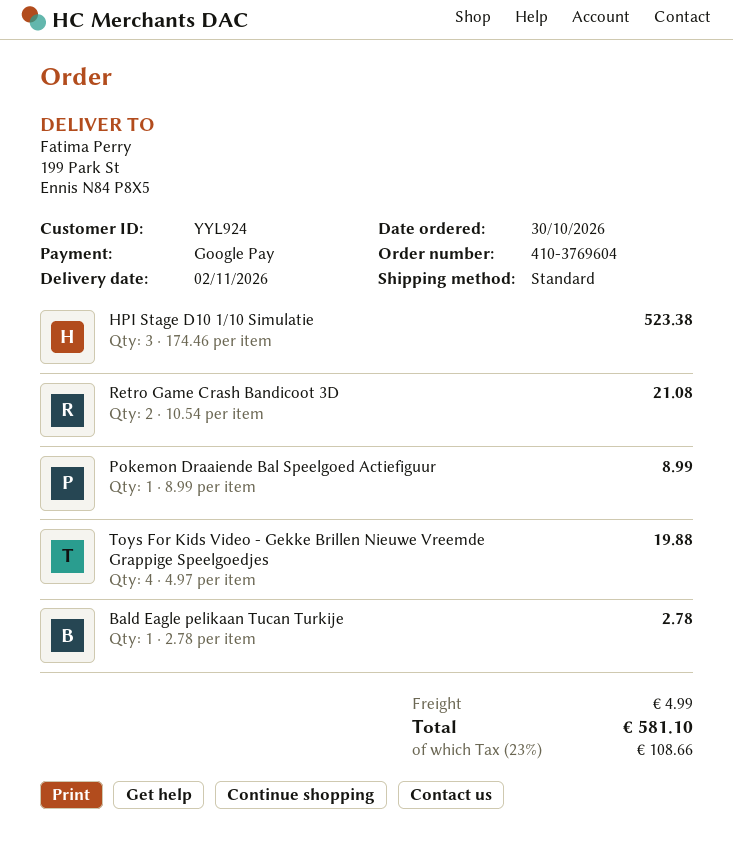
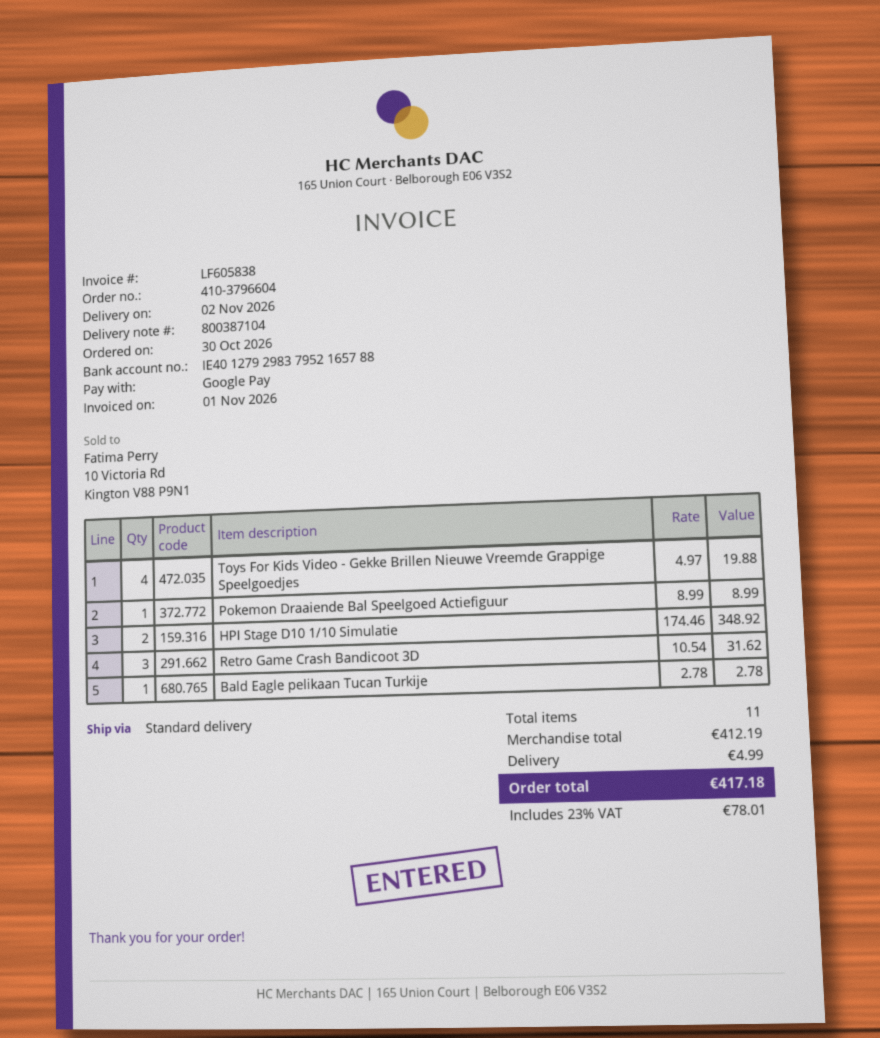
order number: 410-3769604 -> 410-3796604
HPI Stage D10 1/10 Simulatie: 3 x 174.46 = 523.38 -> 2 x 174.46 = 348.92
Retro Game Crash Bandicoot 3D: 2 x 10.54 = 21.08 -> 3 x 10.54 = 31.62
tax: 23% = 108.66 -> 23% = 78.01
total: 581.10 -> 417.18

